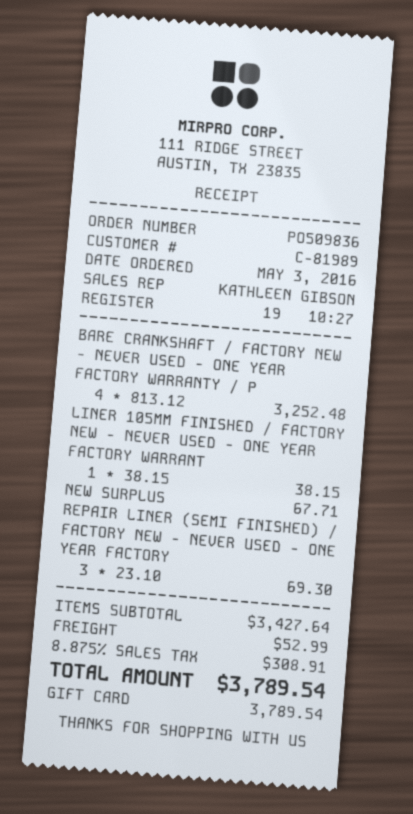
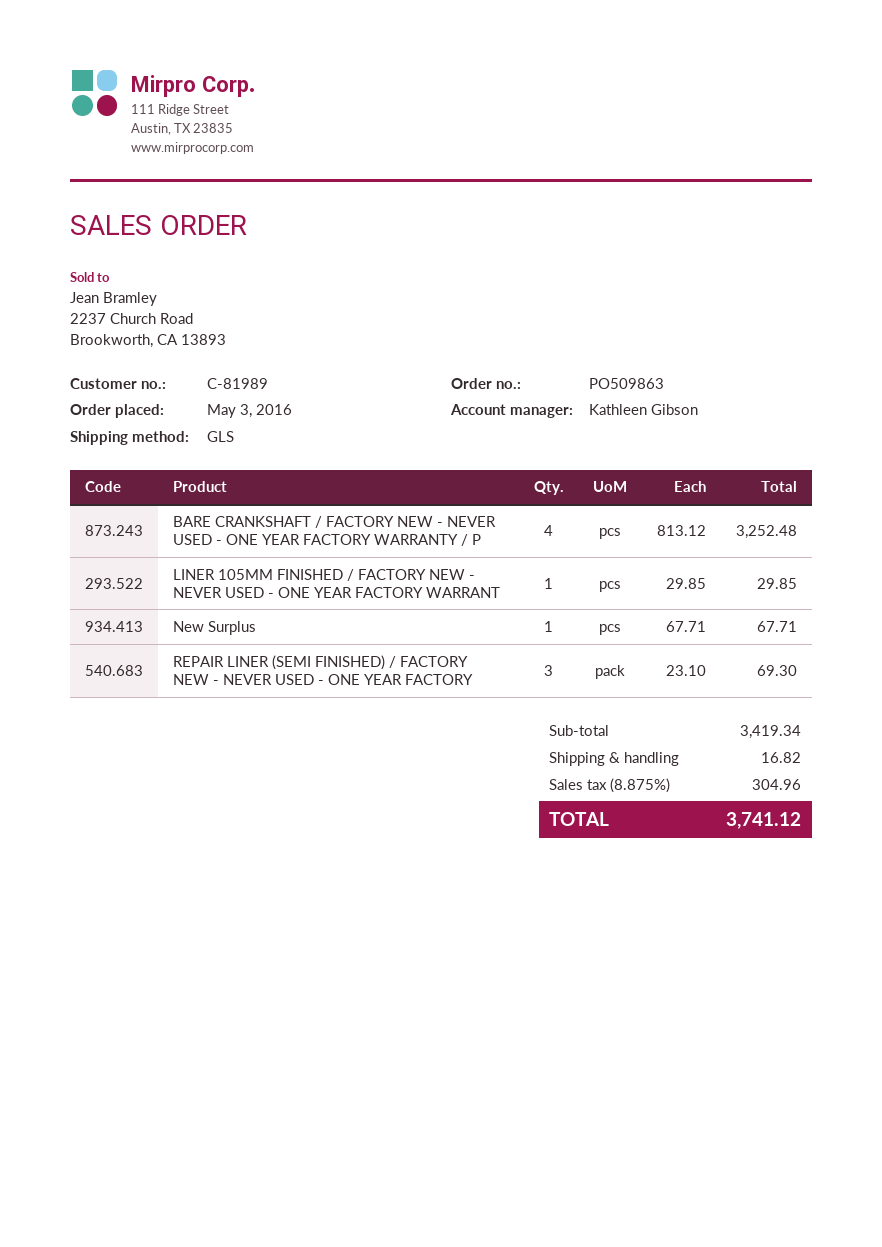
order number: PO509836 -> PO509863
LINER 105MM FINISHED / FACTORY NEW - NEVER USED - ONE YEAR FACTORY WARRANT: 1 x 38.15 = 38.15 -> 1 x 29.85 = 29.85
subtotal: 3427.64 -> 3419.34
shipping: 52.99 -> 16.82
tax: 8.875% = 308.91 -> 8.875% = 304.96
total: 3789.54 -> 3741.12

